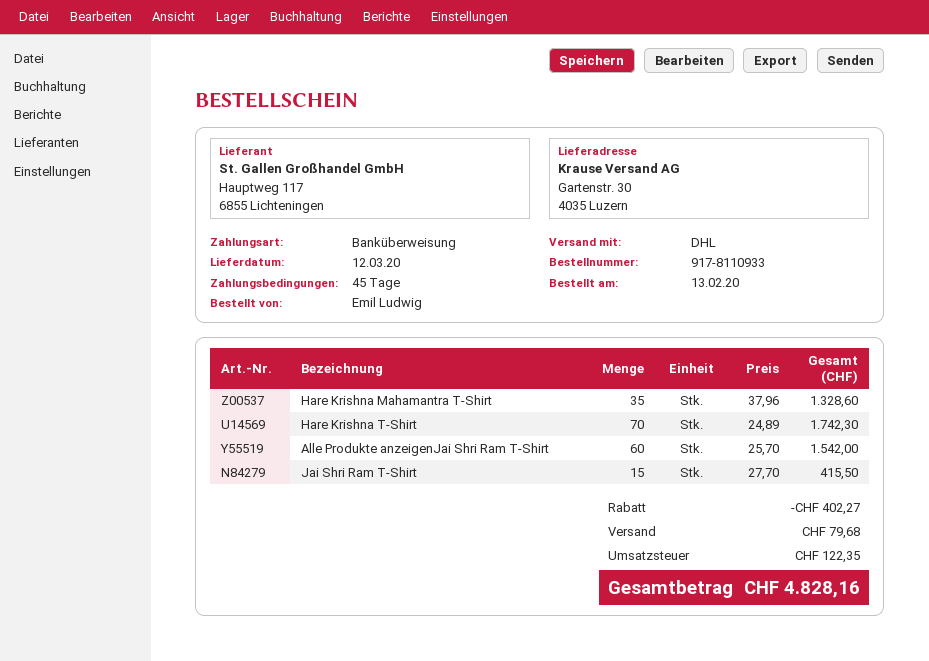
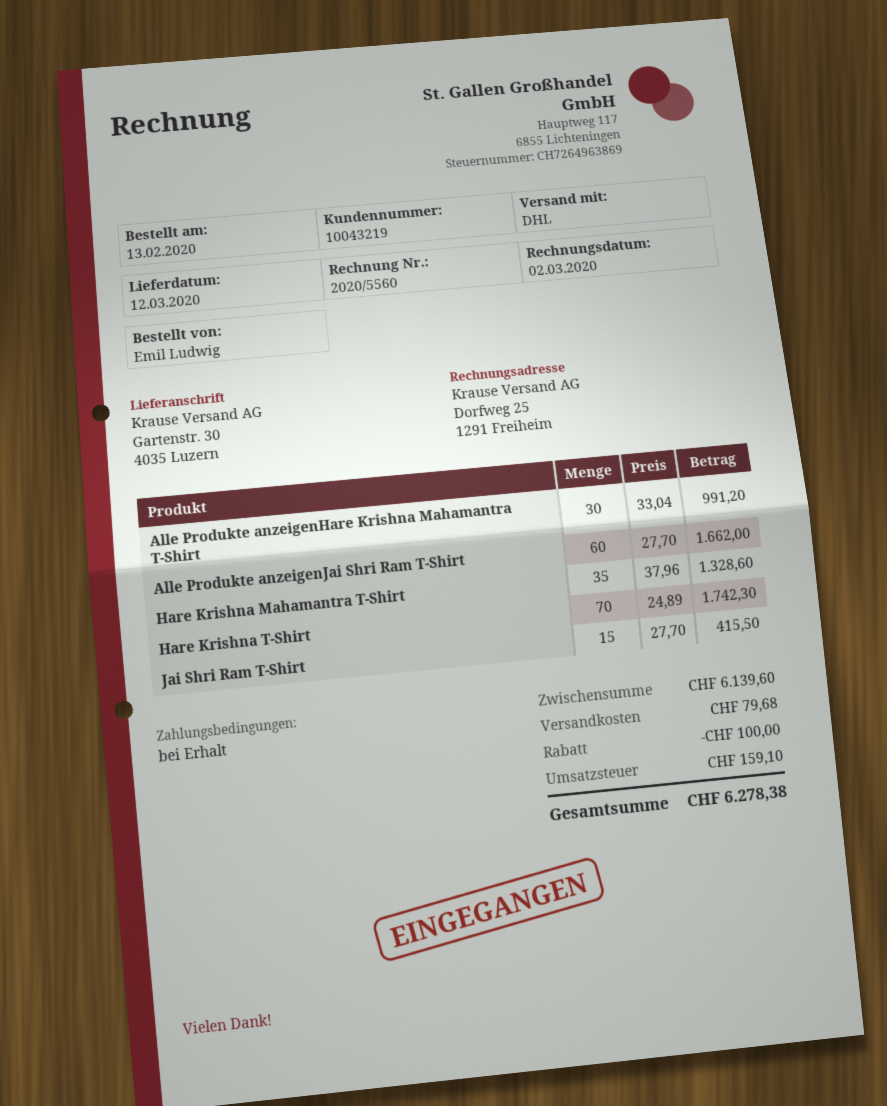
payment terms: 45 days -> on receipt
Alle Produkte anzeigenJai Shri Ram T-Shirt: 60 x 25.70 = 1542.00 -> 60 x 27.70 = 1662.00
Alle Produkte anzeigenHare Krishna Mahamantra T-Shirt: none -> 30 x 33.04 = 991.20
discount: 402.27 -> 100.00
tax: 122.35 -> 159.10
total: 4828.16 -> 6278.38

